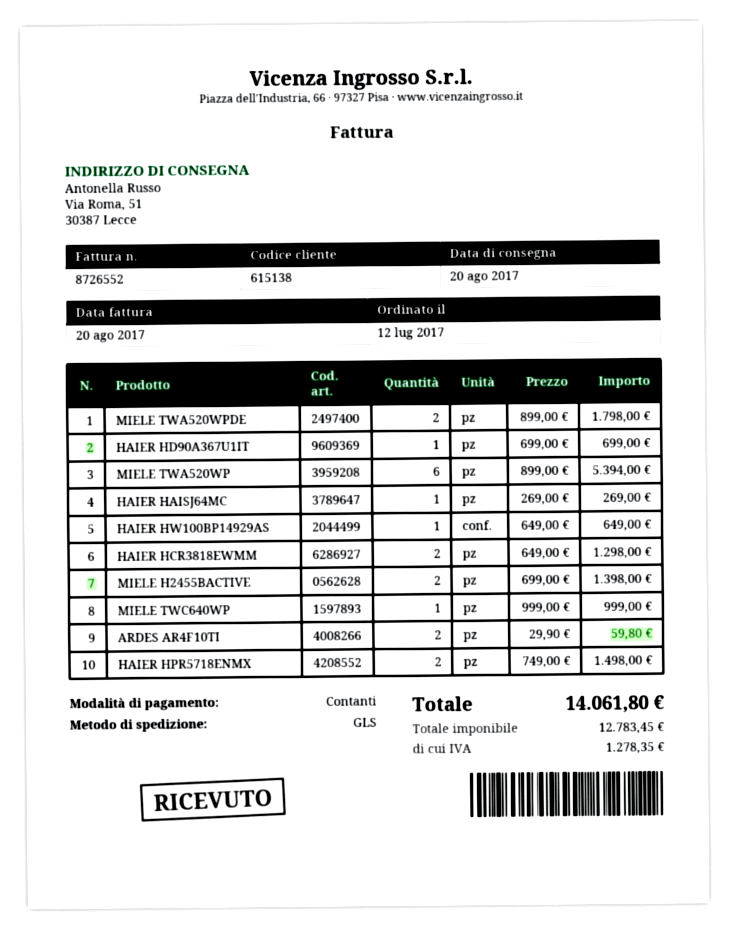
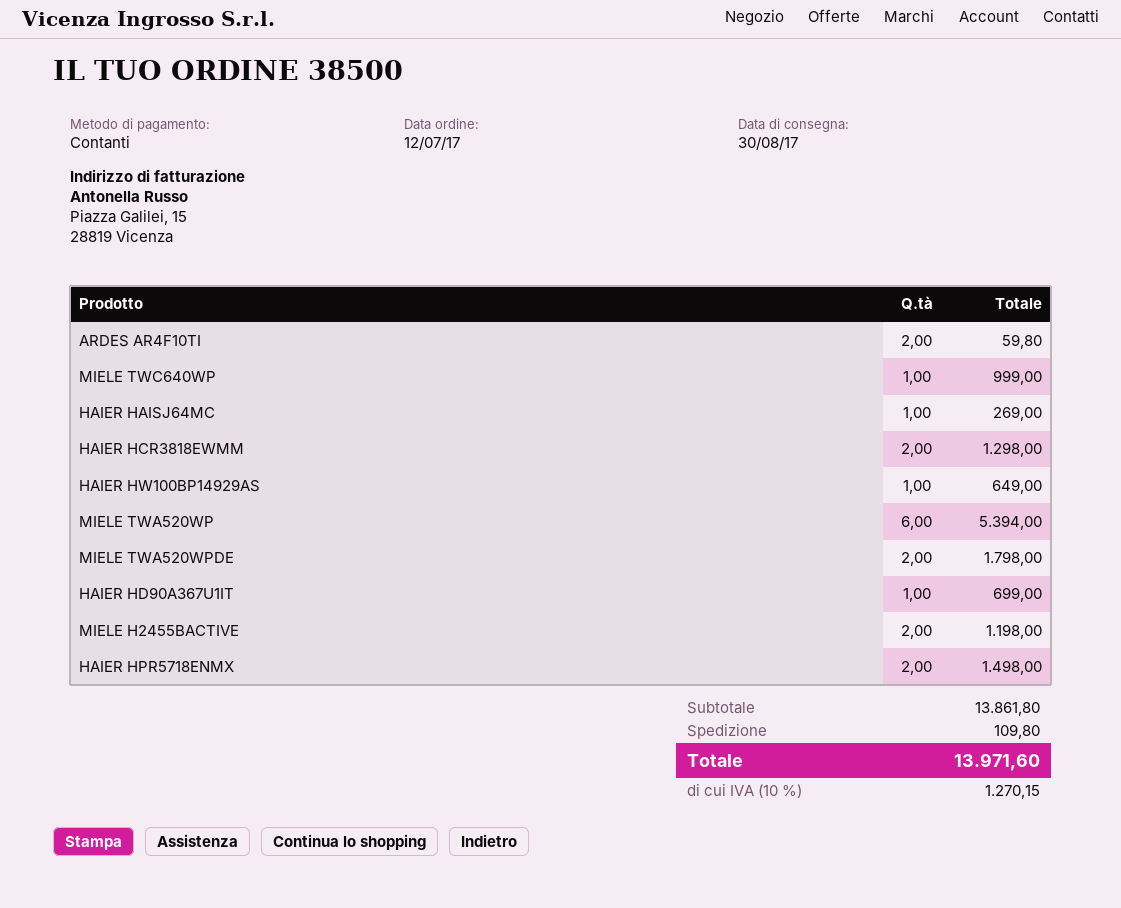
delivery date: 2017-08-20 -> 2017-08-30
MIELE H2455BACTIVE: 2 for 1398.00 -> 2 for 1198.00
shipping: none -> 109.80
tax: 1278.35 -> 1270.15
total: 14061.80 -> 13971.60

